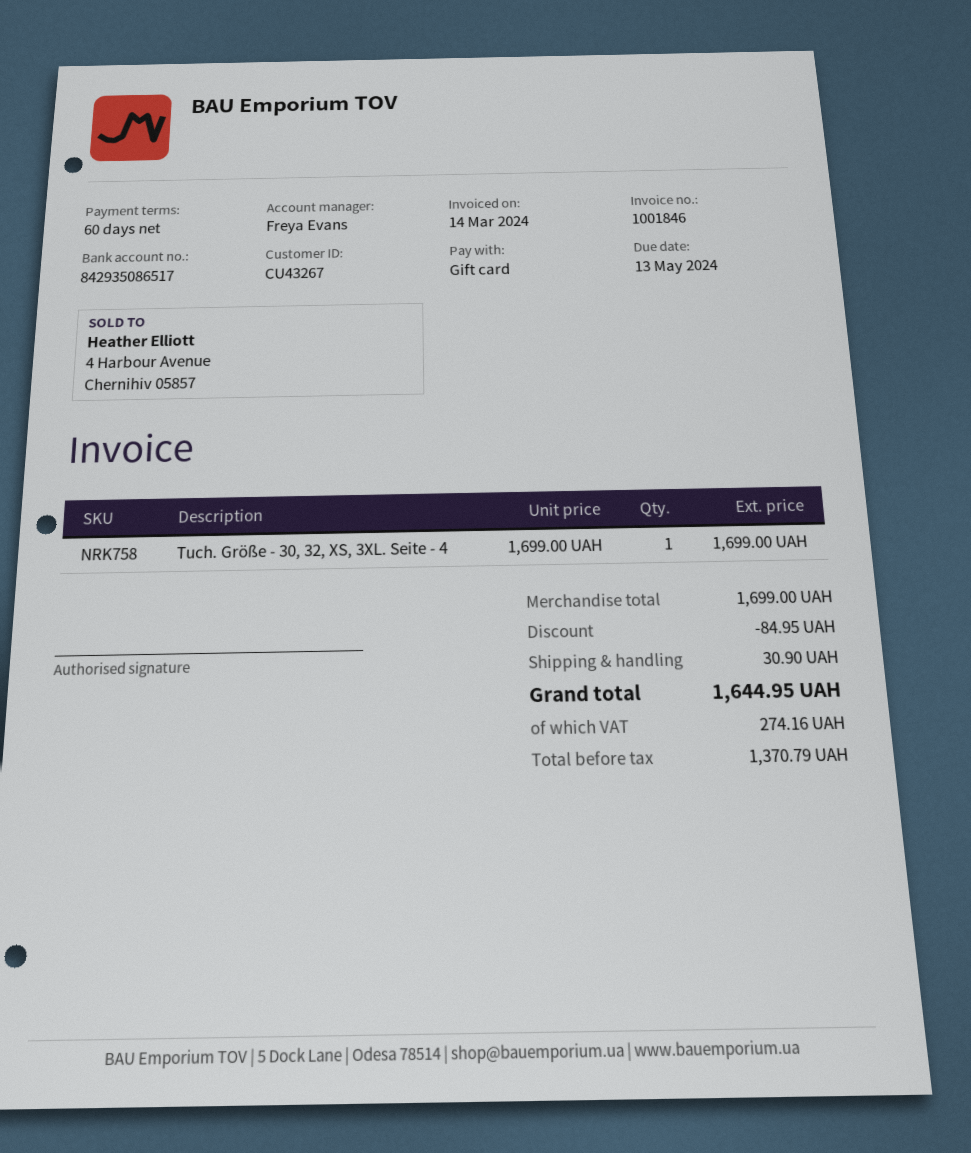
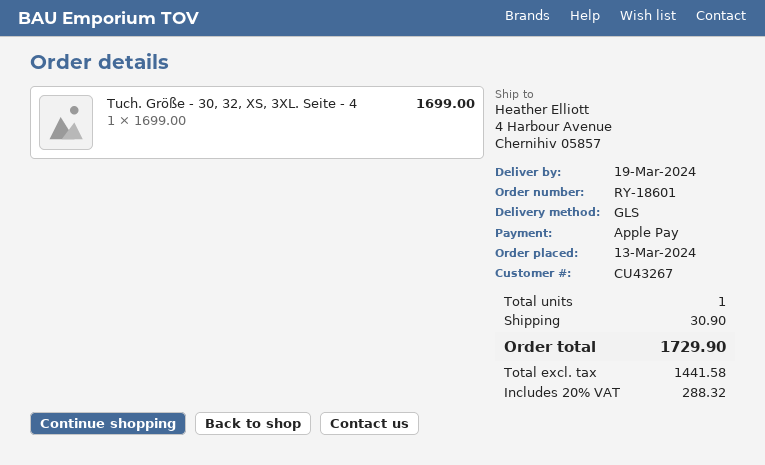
payment method: gift card -> Apple Pay
discount: 84.95 -> none
net: 1370.79 -> 1441.58
tax: 274.16 -> 288.32
total: 1644.95 -> 1729.90

